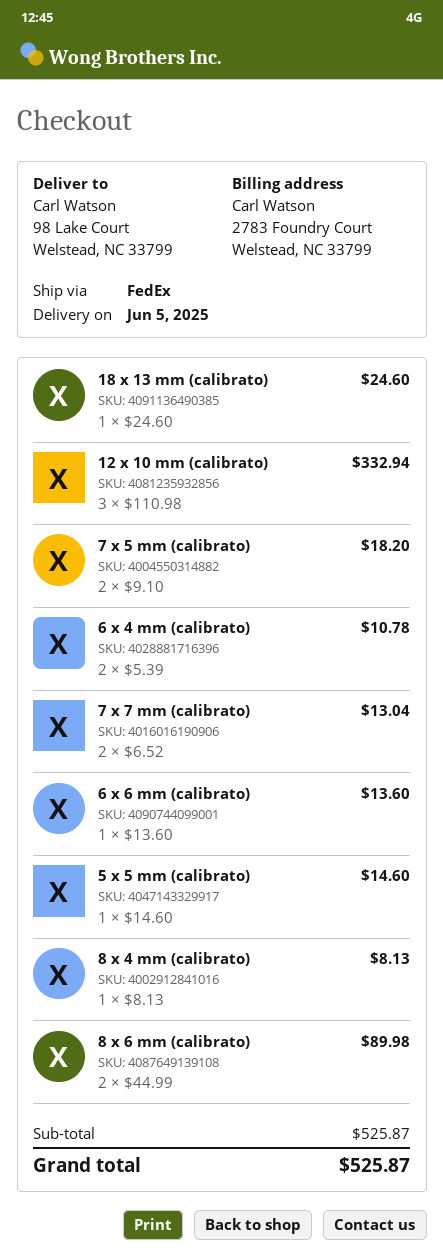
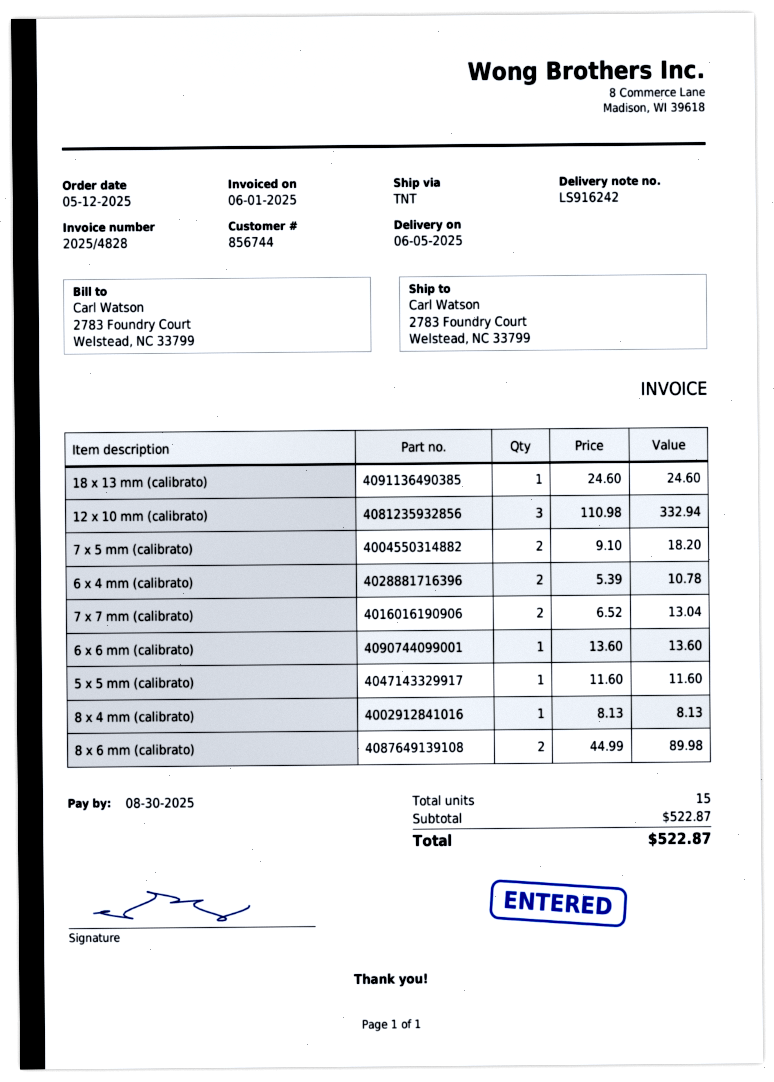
shipping method: FedEx -> TNT
ship to: 98 Lake Court, Welstead, NC 33799 -> 2783 Foundry Court, Welstead, NC 33799
5 x 5 mm (calibrato): 1 x 14.60 = 14.60 -> 1 x 11.60 = 11.60
subtotal: 525.87 -> 522.87
total: 525.87 -> 522.87

